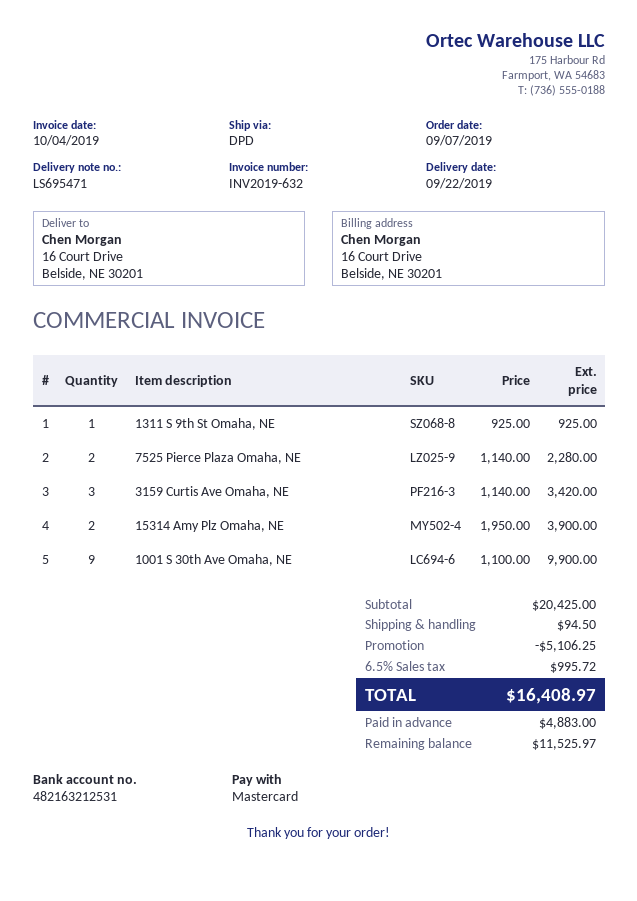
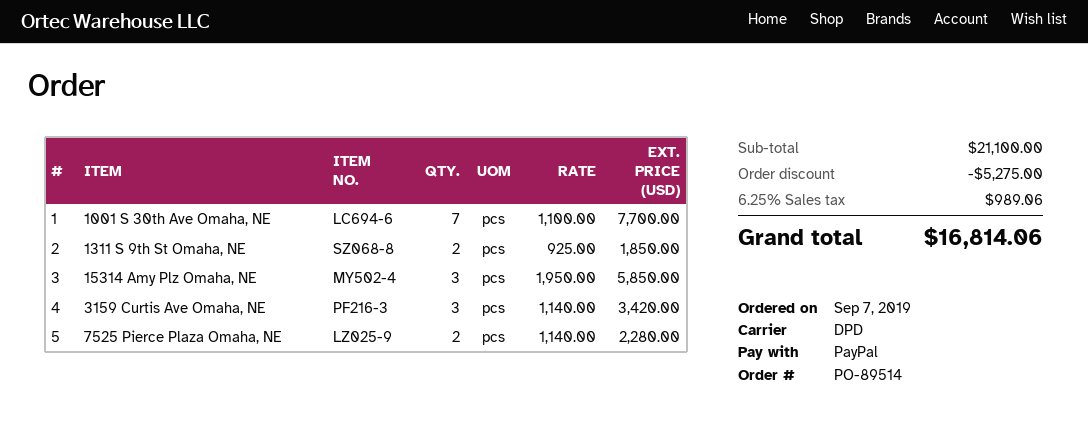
payment method: Mastercard -> PayPal
1311 S 9th St Omaha, NE: 1 x 925.00 = 925.00 -> 2 x 925.00 = 1850.00
15314 Amy Plz Omaha, NE: 2 x 1950.00 = 3900.00 -> 3 x 1950.00 = 5850.00
1001 S 30th Ave Omaha, NE: 9 x 1100.00 = 9900.00 -> 7 x 1100.00 = 7700.00
subtotal: 20425.00 -> 21100.00
discount: 5106.25 -> 5275.00
shipping: 94.50 -> none
tax: 6.5% = 995.72 -> 6.25% = 989.06
total: 16408.97 -> 16814.06

